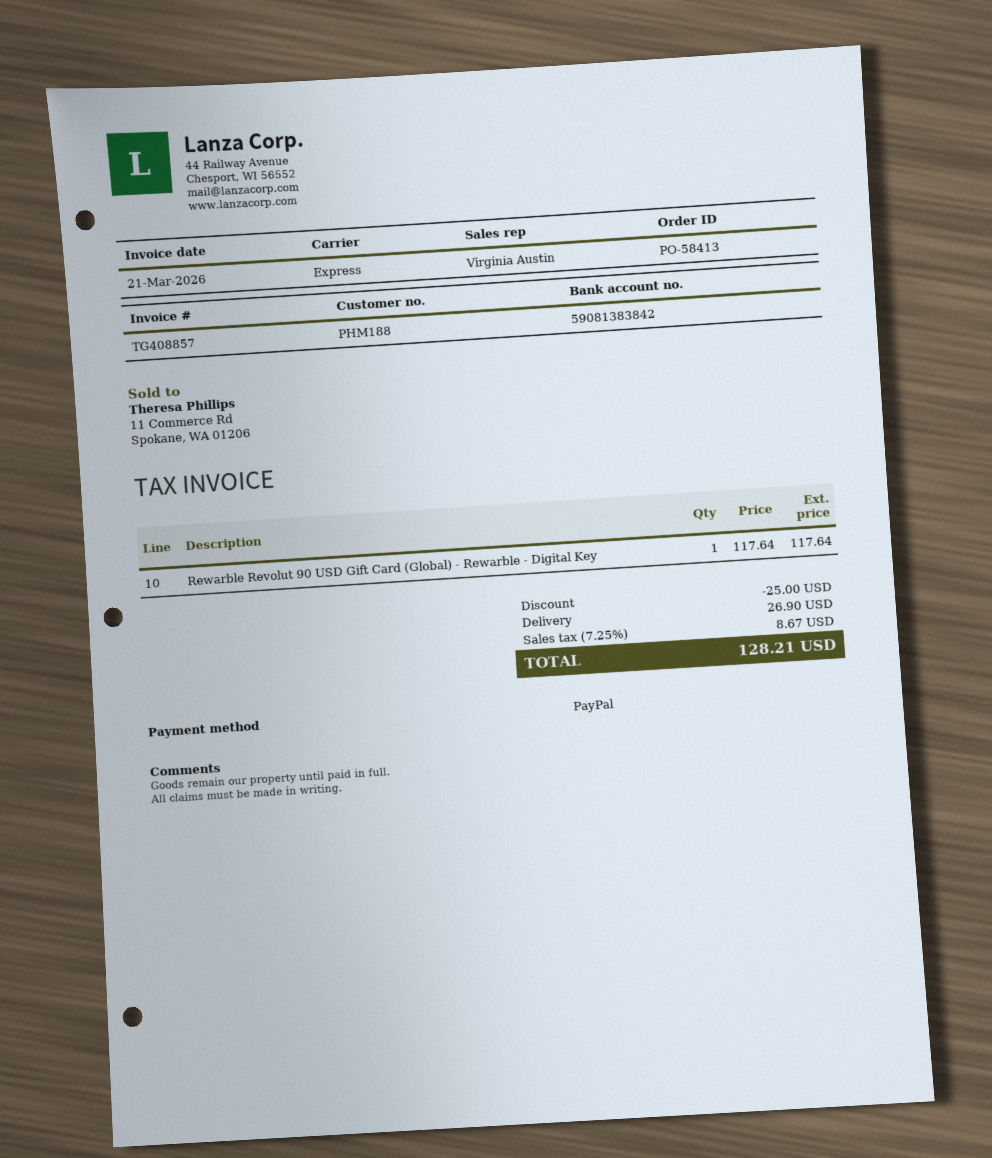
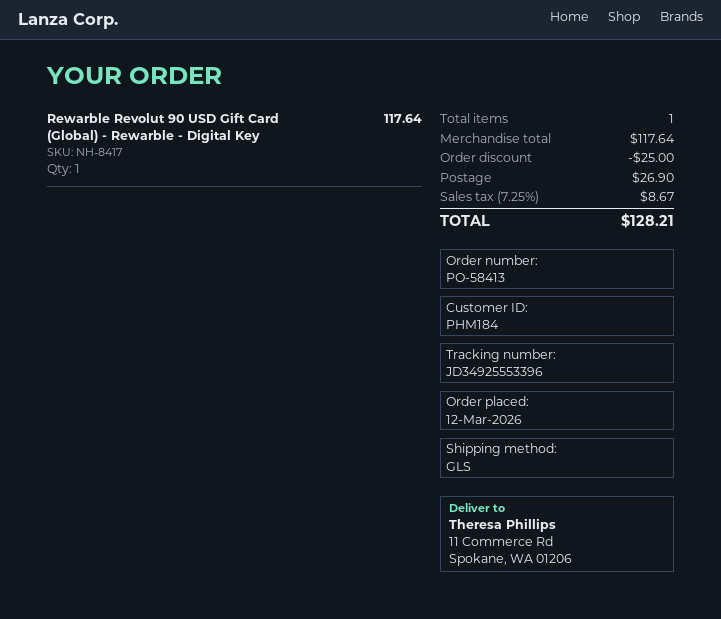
customer number: PHM188 -> PHM184
shipping method: express -> GLS

